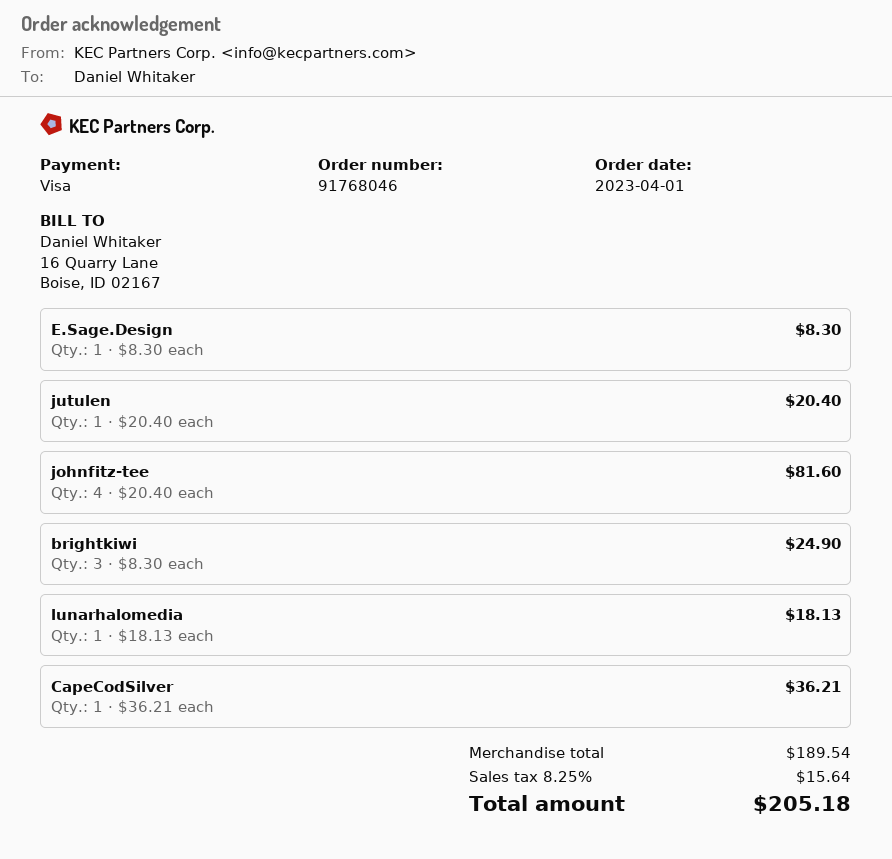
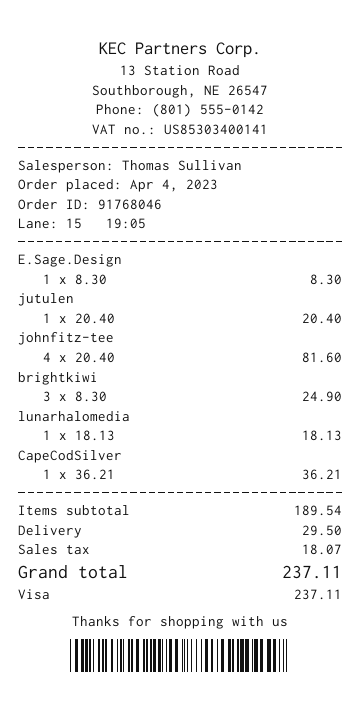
order date: 2023-04-01 -> 2023-04-04
shipping: none -> 29.50
tax: 15.64 -> 18.07
total: 205.18 -> 237.11

